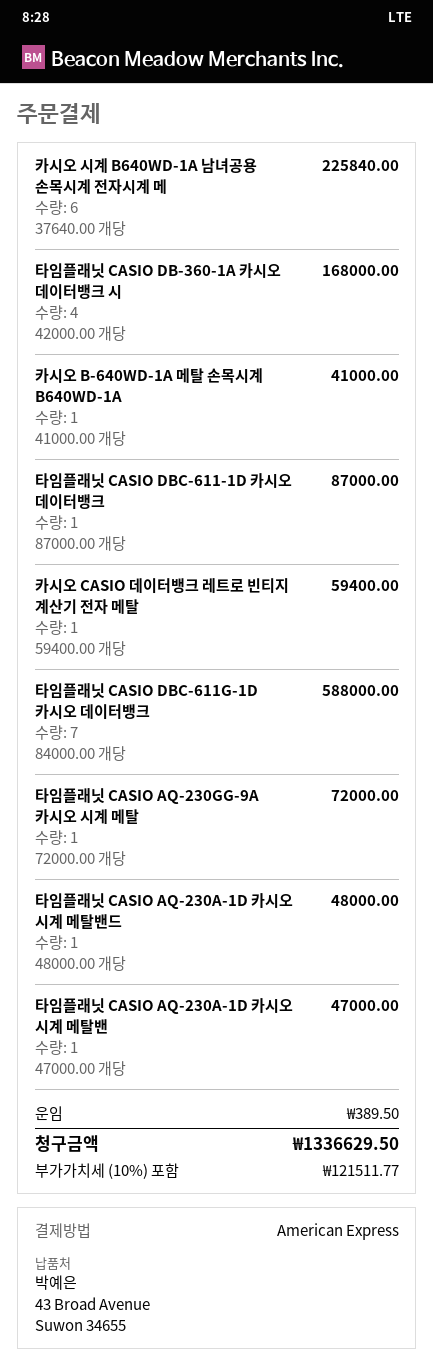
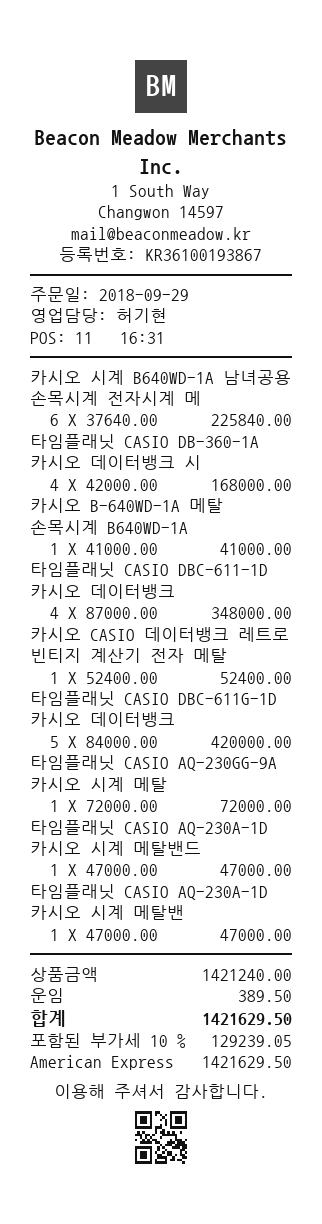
타임플래닛 CASIO DBC-611-1D 카시오 데이터뱅크: 1 x 87000.00 = 87000.00 -> 4 x 87000.00 = 348000.00
카시오 CASIO 데이터뱅크 레트로 빈티지 계산기 전자 메탈: 1 x 59400.00 = 59400.00 -> 1 x 52400.00 = 52400.00
타임플래닛 CASIO DBC-611G-1D 카시오 데이터뱅크: 7 x 84000.00 = 588000.00 -> 5 x 84000.00 = 420000.00
타임플래닛 CASIO AQ-230A-1D 카시오 시계 메탈밴드: 1 x 48000.00 = 48000.00 -> 1 x 47000.00 = 47000.00
tax: 10% = 121511.77 -> 10% = 129239.05
total: 1336629.50 -> 1421629.50

